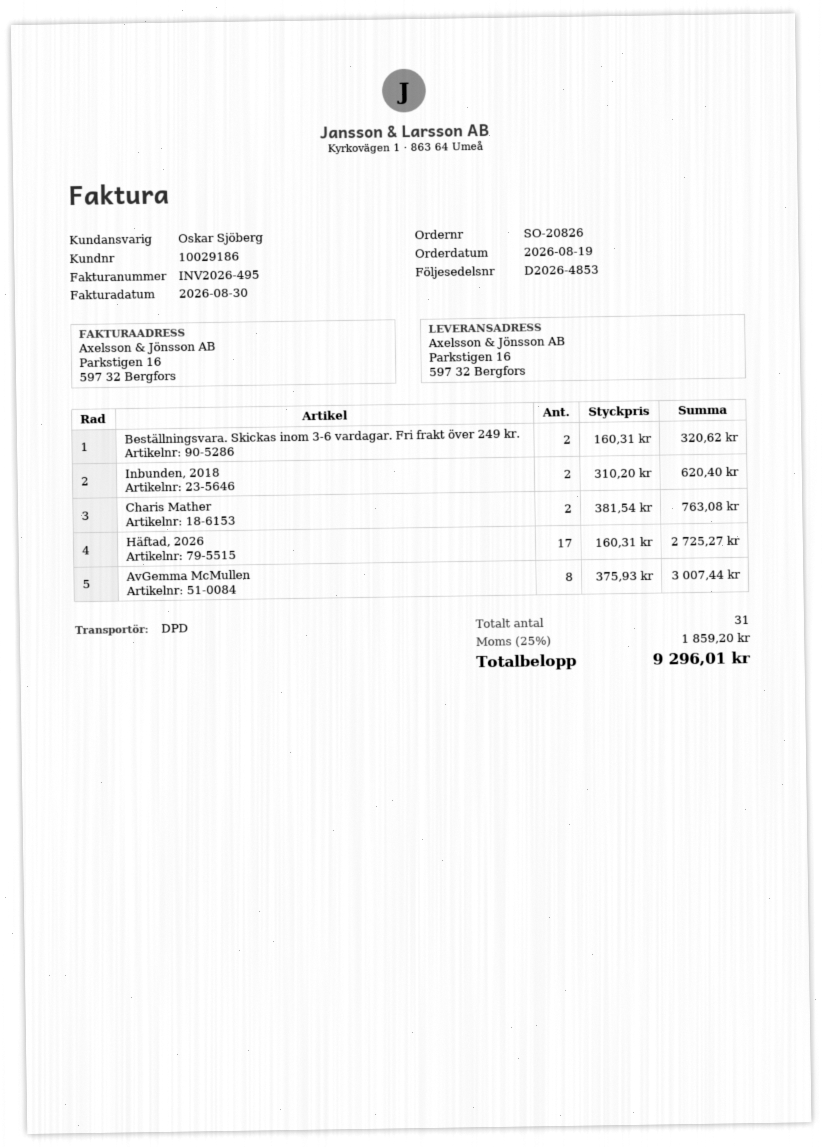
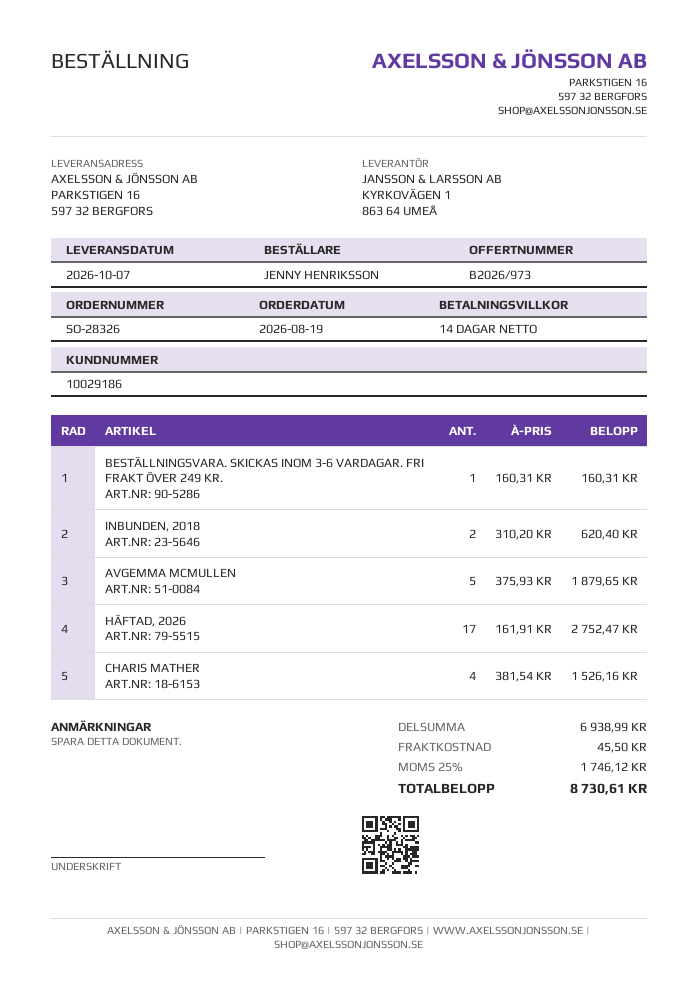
order number: SO-20826 -> SO-28326
Beställningsvara. Skickas inom 3-6 vardagar. Fri frakt över 249 kr.: 2 x 160.31 = 320.62 -> 1 x 160.31 = 160.31
Charis Mather: 2 x 381.54 = 763.08 -> 4 x 381.54 = 1526.16
Häftad, 2026: 17 x 160.31 = 2725.27 -> 17 x 161.91 = 2752.47
AvGemma McMullen: 8 x 375.93 = 3007.44 -> 5 x 375.93 = 1879.65
shipping: none -> 45.50
tax: 25% = 1859.20 -> 25% = 1746.12
total: 9296.01 -> 8730.61

